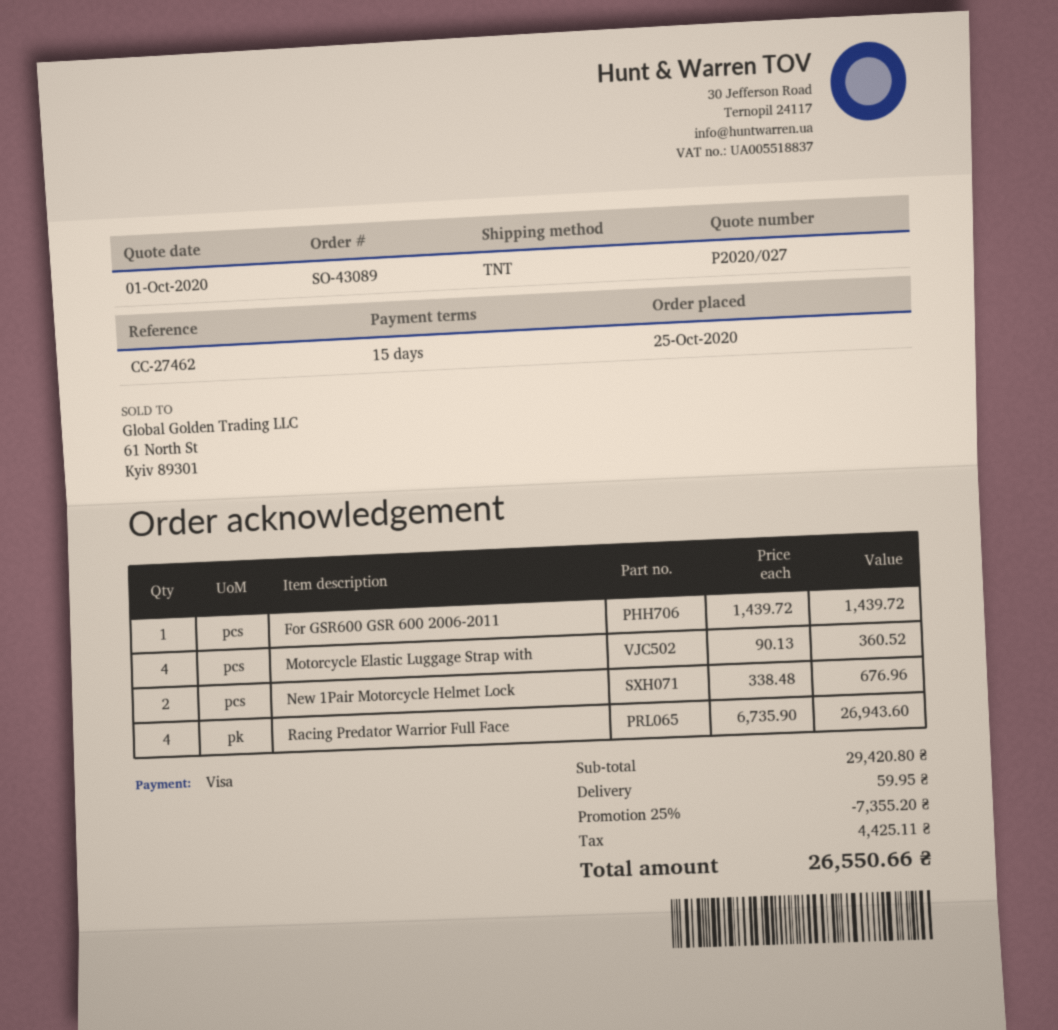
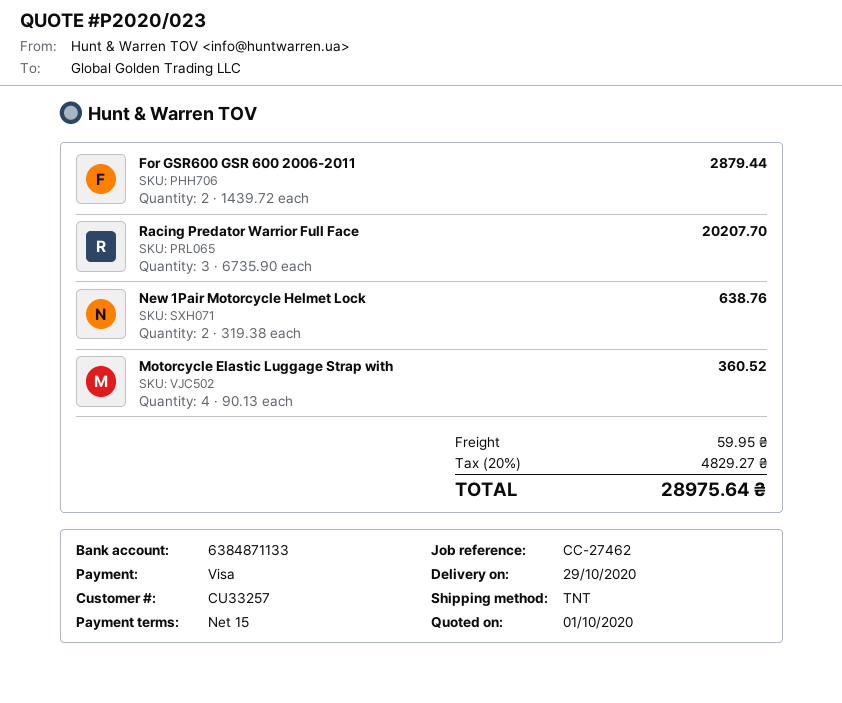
quote number: P2020/027 -> P2020/023
For GSR600 GSR 600 2006-2011: 1 x 1439.72 = 1439.72 -> 2 x 1439.72 = 2879.44
New 1Pair Motorcycle Helmet Lock: 2 x 338.48 = 676.96 -> 2 x 319.38 = 638.76
Racing Predator Warrior Full Face: 4 x 6735.90 = 26943.60 -> 3 x 6735.90 = 20207.70
discount: 25% = 7355.20 -> none
tax: 4425.11 -> 4829.27
total: 26550.66 -> 28975.64

